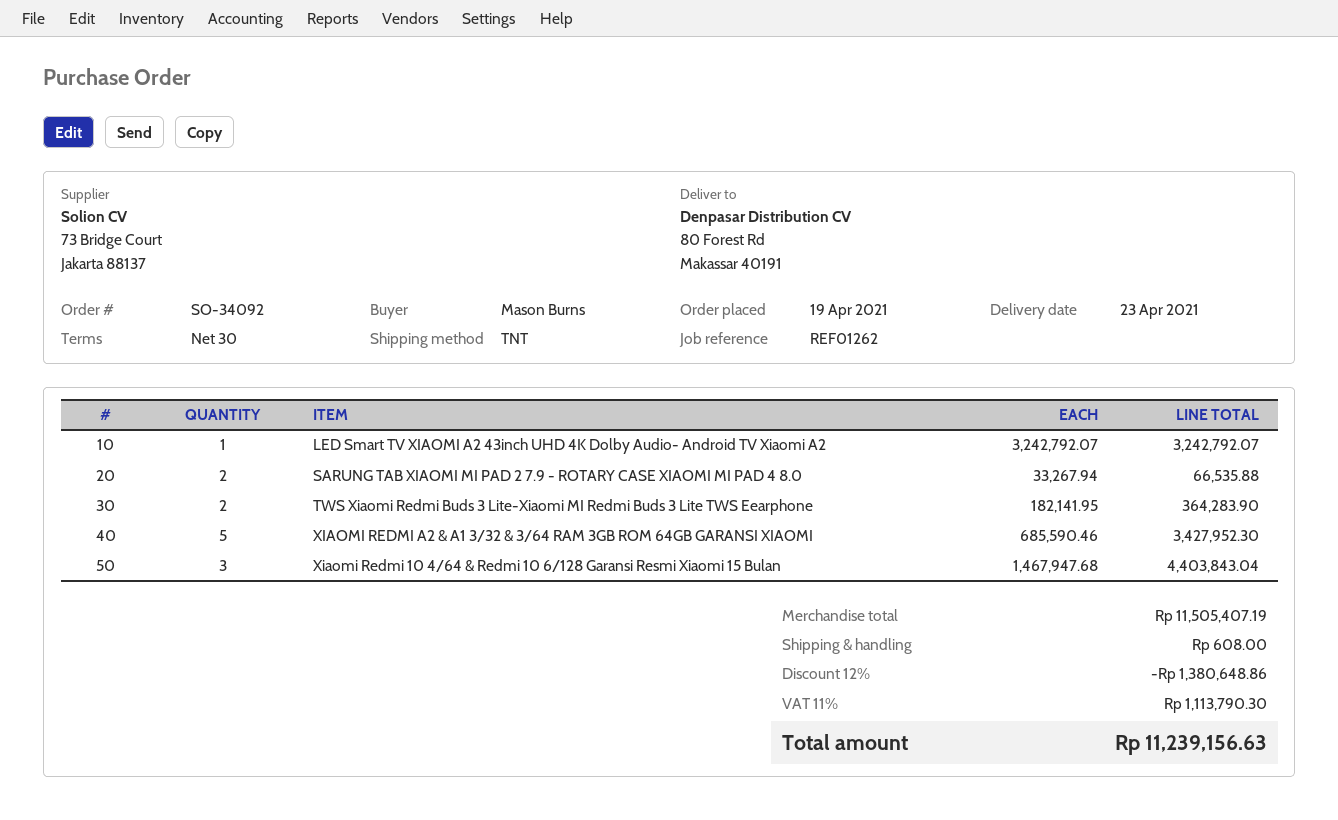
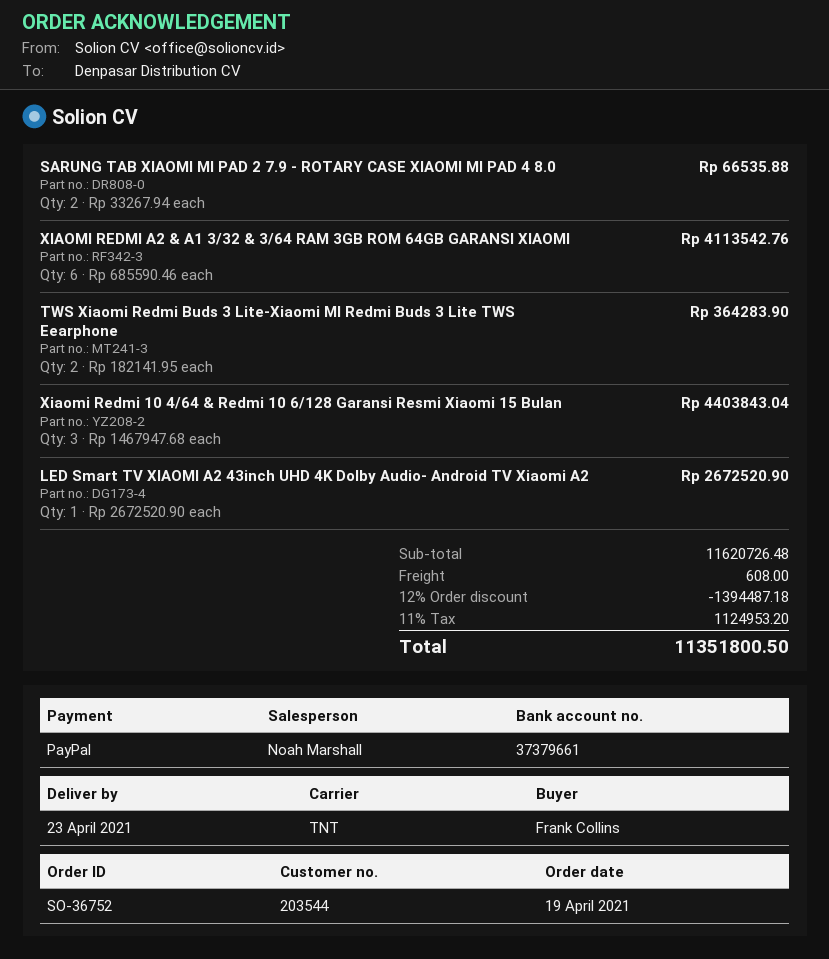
order number: SO-34092 -> SO-36752
ordered by: Mason Burns -> Frank Collins
LED Smart TV XIAOMI A2 43inch UHD 4K Dolby Audio- Android TV Xiaomi A2: 1 x 3242792.07 = 3242792.07 -> 1 x 2672520.90 = 2672520.90
XIAOMI REDMI A2 & A1 3/32 & 3/64 RAM 3GB ROM 64GB GARANSI XIAOMI: 5 x 685590.46 = 3427952.30 -> 6 x 685590.46 = 4113542.76
subtotal: 11505407.19 -> 11620726.48
discount: 12% = 1380648.86 -> 12% = 1394487.18
tax: 11% = 1113790.30 -> 11% = 1124953.20
total: 11239156.63 -> 11351800.50

